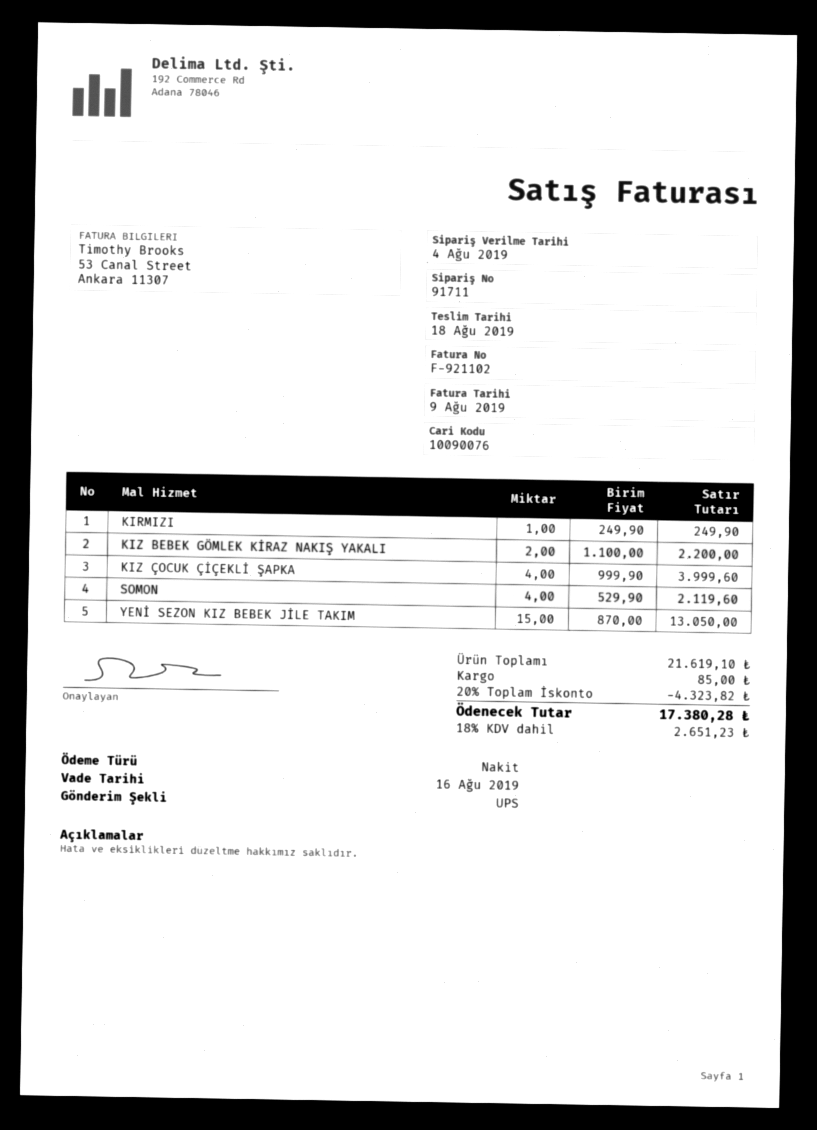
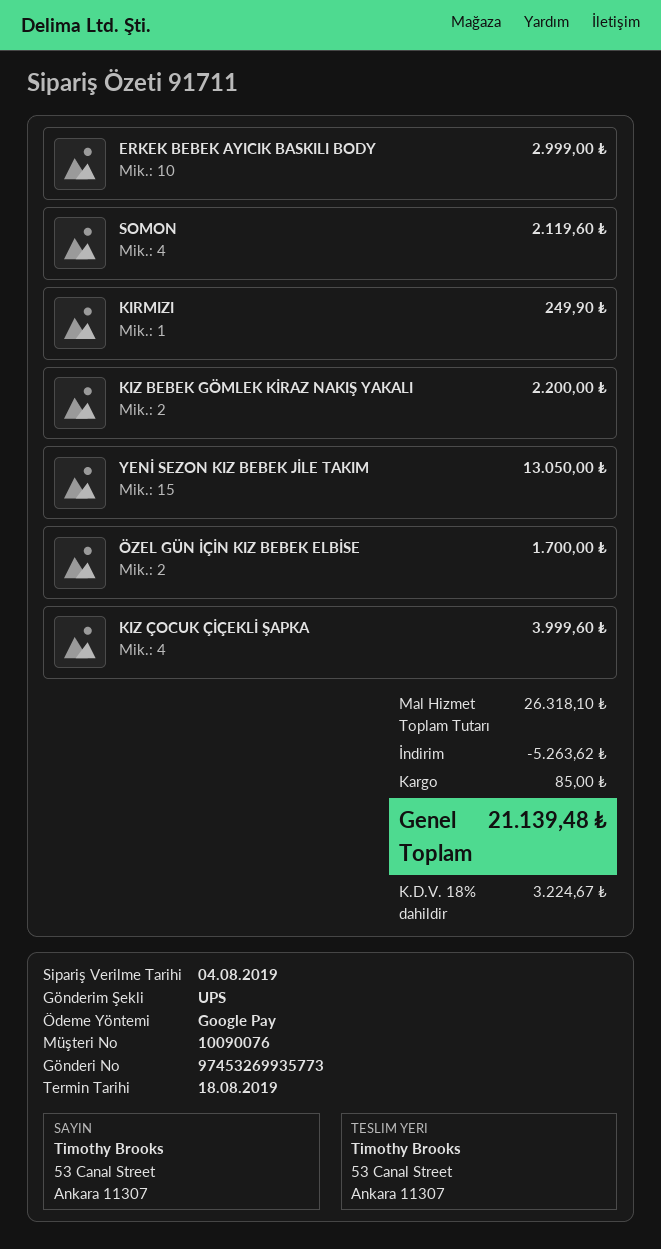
payment method: cash -> Google Pay
ERKEK BEBEK AYICIK BASKILI BODY: none -> 10 for 2999.00
ÖZEL GÜN İÇİN KIZ BEBEK ELBİSE: none -> 2 for 1700.00
subtotal: 21619.10 -> 26318.10
discount: 4323.82 -> 5263.62
tax: 18% = 2651.23 -> 18% = 3224.67
total: 17380.28 -> 21139.48

